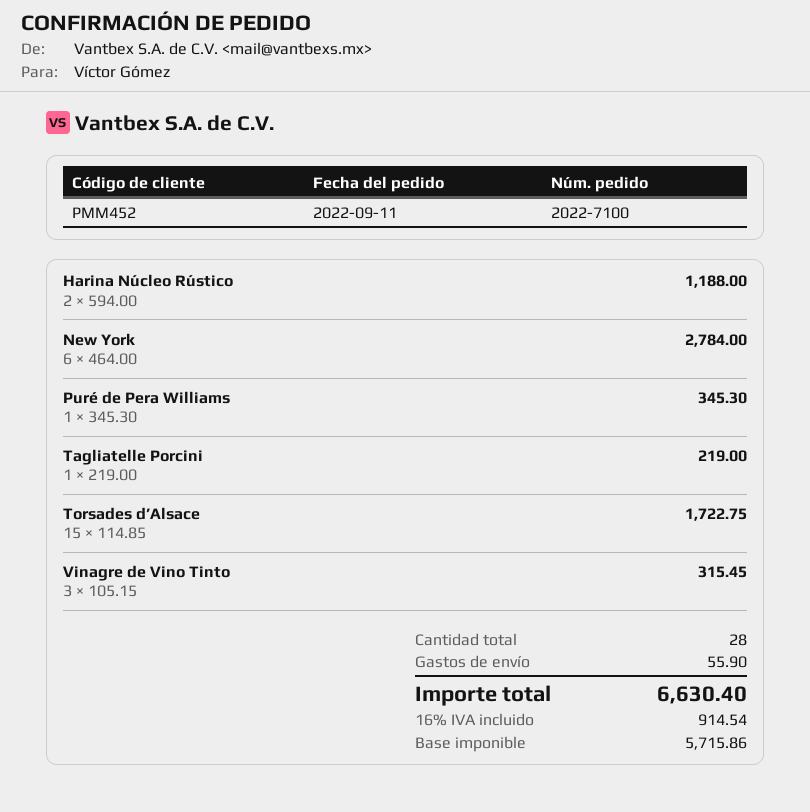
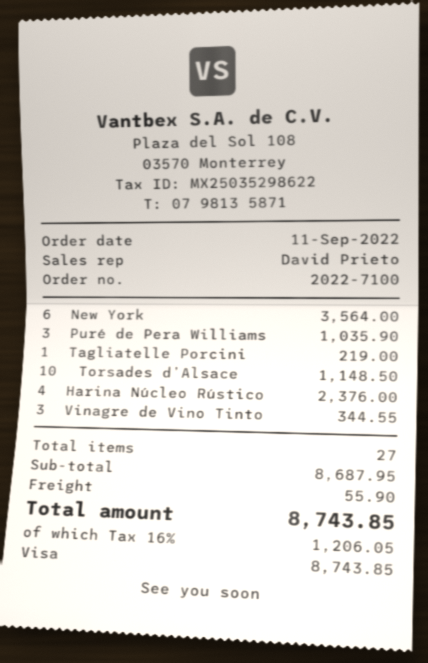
Harina Núcleo Rústico: 2 for 1188.00 -> 4 for 2376.00
New York: 6 for 2784.00 -> 6 for 3564.00
Puré de Pera Williams: 1 for 345.30 -> 3 for 1035.90
Torsades d’Alsace: 15 for 1722.75 -> 10 for 1148.50
Vinagre de Vino Tinto: 3 for 315.45 -> 3 for 344.55
total quantity: 28 -> 27
tax: 16% = 914.54 -> 16% = 1206.05
total: 6630.40 -> 8743.85

